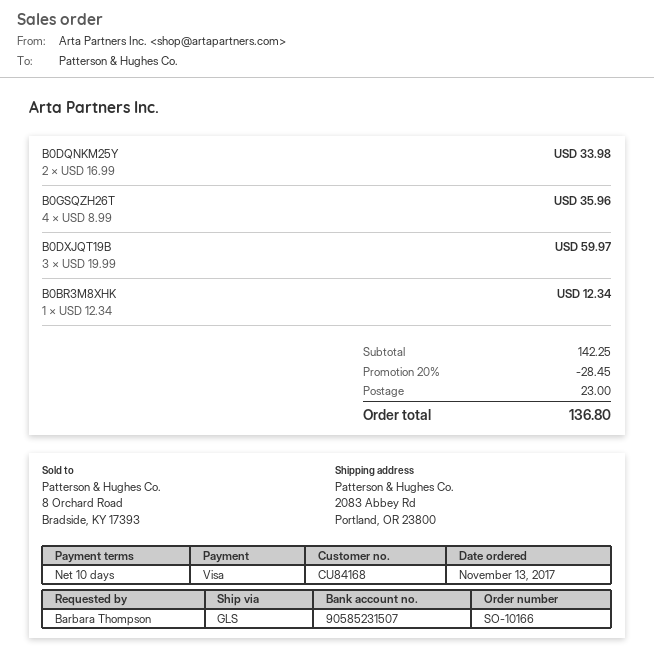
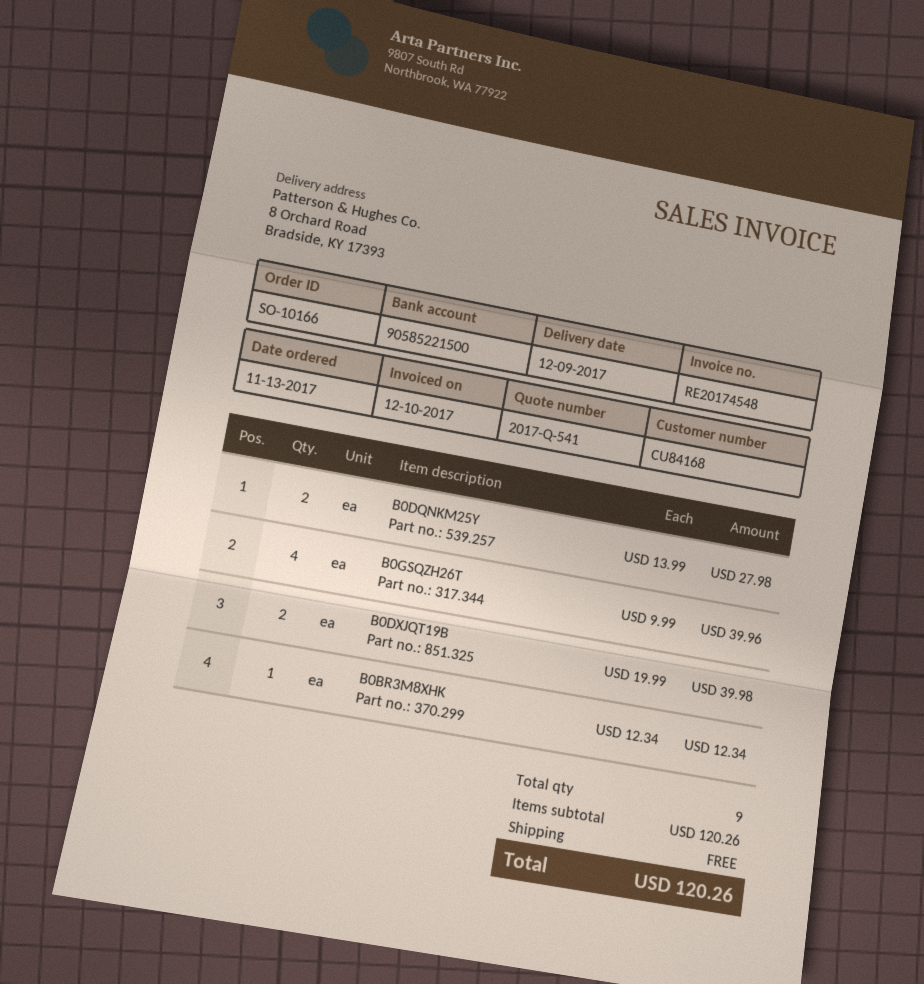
bank account: 90585231507 -> 90585221500
ship to: 2083 Abbey Rd, Portland, OR 23800 -> 8 Orchard Road, Bradside, KY 17393
B0DQNKM25Y: 2 x 16.99 = 33.98 -> 2 x 13.99 = 27.98
B0GSQZH26T: 4 x 8.99 = 35.96 -> 4 x 9.99 = 39.96
B0DXJQT19B: 3 x 19.99 = 59.97 -> 2 x 19.99 = 39.98
subtotal: 142.25 -> 120.26
discount: 20% = 28.45 -> none
shipping: 23.00 -> 0.00
total: 136.80 -> 120.26

